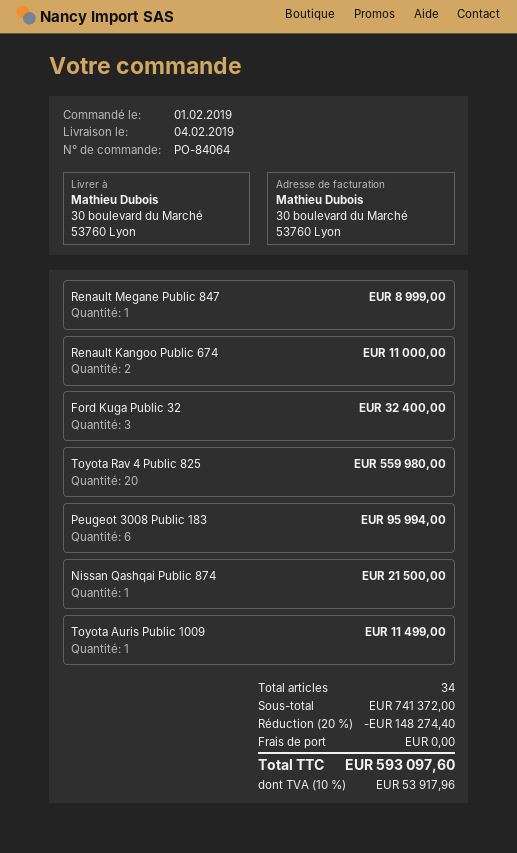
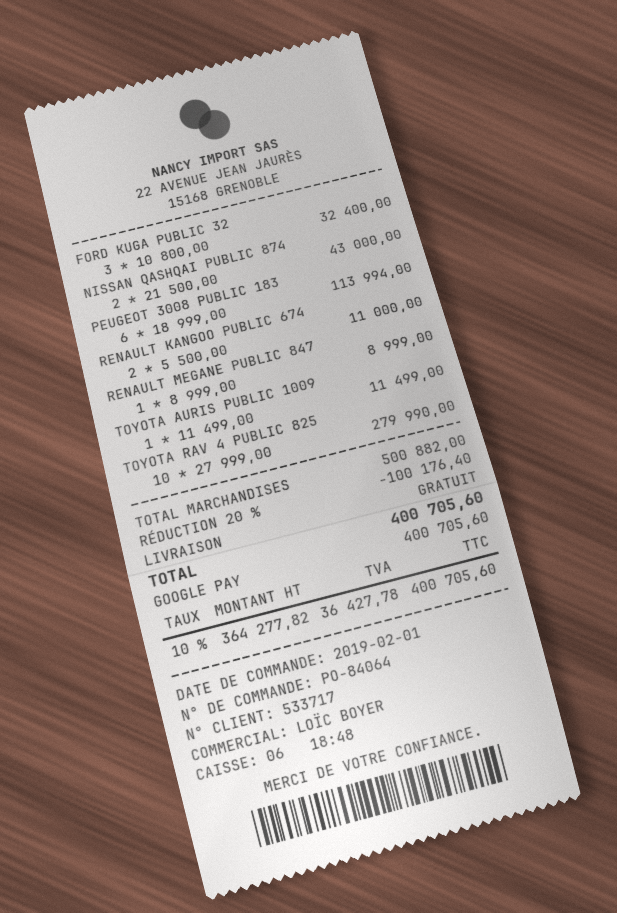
Toyota Rav 4 Public 825: 20 for 559980.00 -> 10 for 279990.00
Peugeot 3008 Public 183: 6 for 95994.00 -> 6 for 113994.00
Nissan Qashqai Public 874: 1 for 21500.00 -> 2 for 43000.00
subtotal: 741372.00 -> 500882.00
discount: 20% = 148274.40 -> 20% = 100176.40
tax: 10% = 53917.96 -> 10% = 36427.78
total: 593097.60 -> 400705.60

